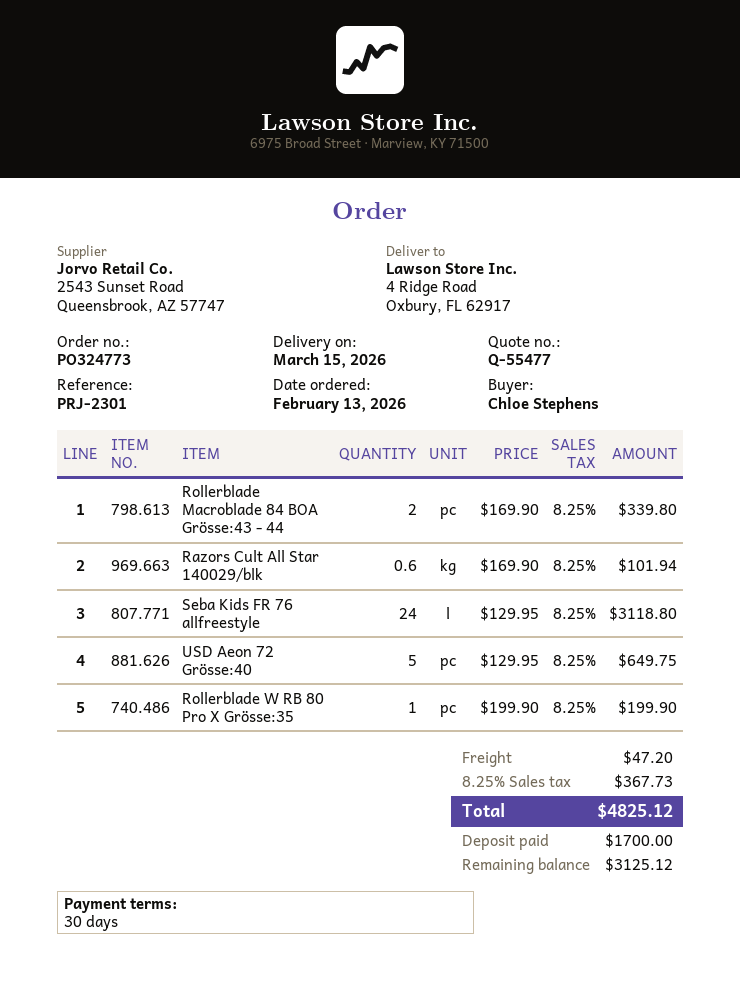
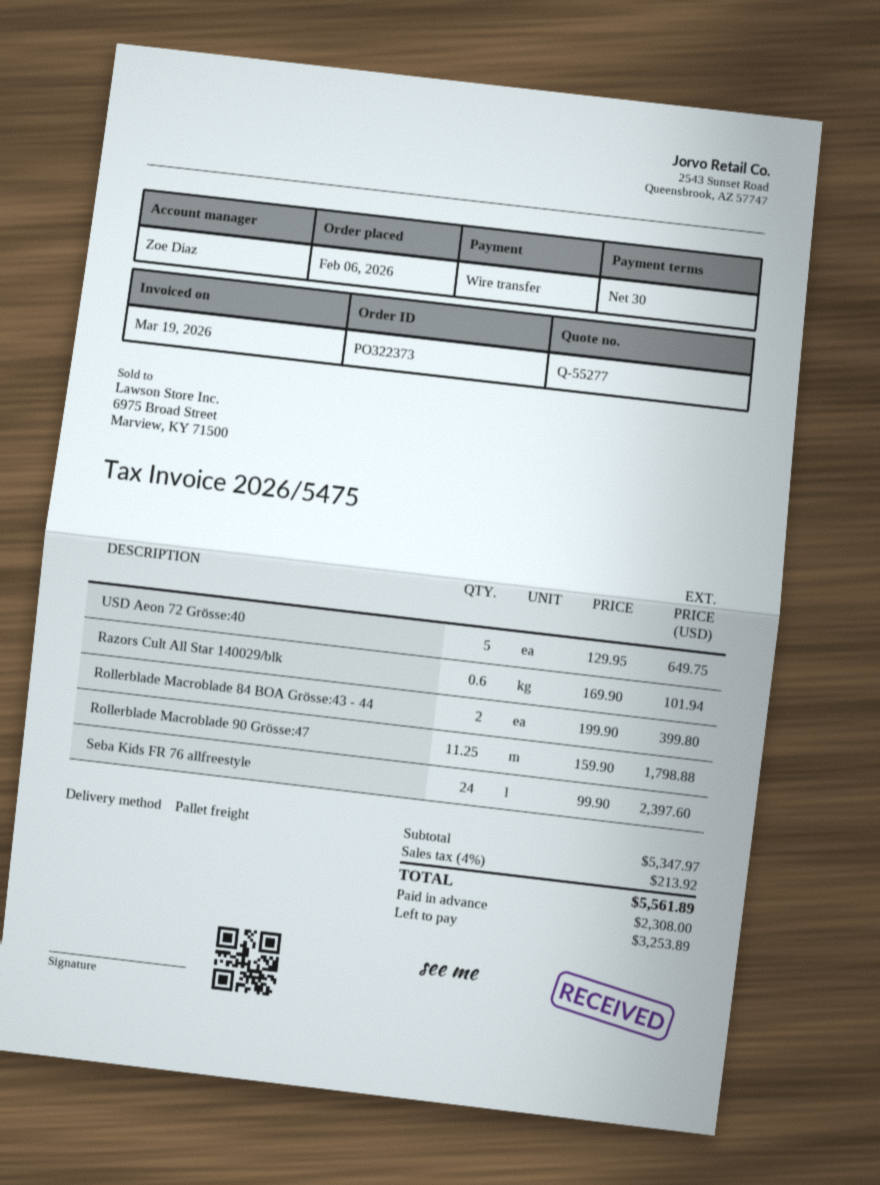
quote number: Q-55477 -> Q-55277
order number: PO324773 -> PO322373
order date: 2026-02-13 -> 2026-02-06
Rollerblade Macroblade 84 BOA Grösse:43 - 44: 2 x 169.90 = 339.80 -> 2 x 199.90 = 399.80
Seba Kids FR 76 allfreestyle: 24 x 129.95 = 3118.80 -> 24 x 99.90 = 2397.60
Rollerblade W RB 80 Pro X Grösse:35: 1 x 199.90 = 199.90 -> none
Rollerblade Macroblade 90 Grösse:47: none -> 11.25 x 159.90 = 1798.88
shipping: 47.20 -> none
tax: 8.25% = 367.73 -> 4% = 213.92
total: 4825.12 -> 5561.89
deposit: 1700.00 -> 2308.00
balance: 3125.12 -> 3253.89

